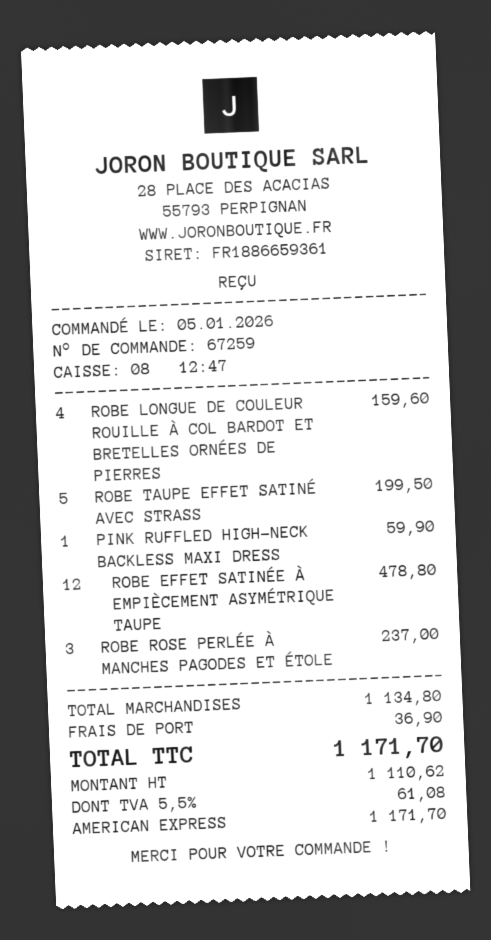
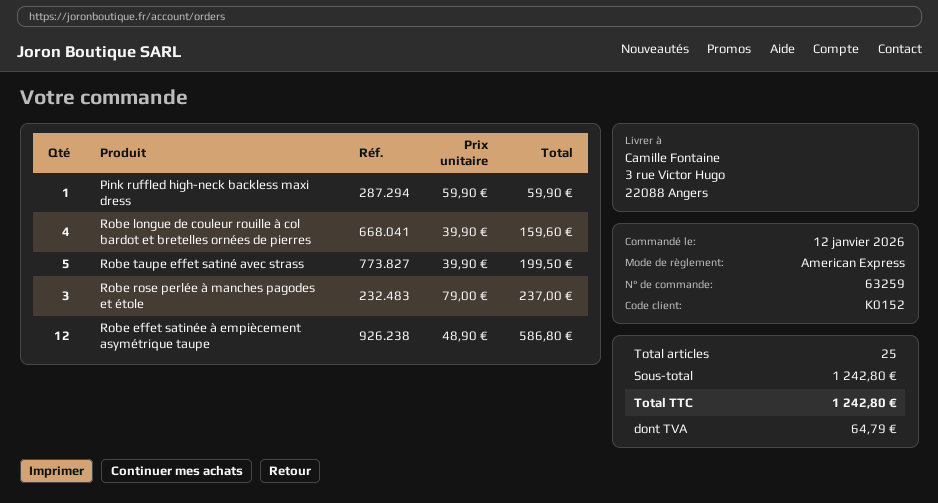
order number: 67259 -> 63259
order date: 2026-01-05 -> 2026-01-12
ROBE EFFET SATINÉE À EMPIÈCEMENT ASYMÉTRIQUE TAUPE: 12 for 478.80 -> 12 for 586.80
subtotal: 1134.80 -> 1242.80
shipping: 36.90 -> none
tax: 61.08 -> 64.79
total: 1171.70 -> 1242.80

